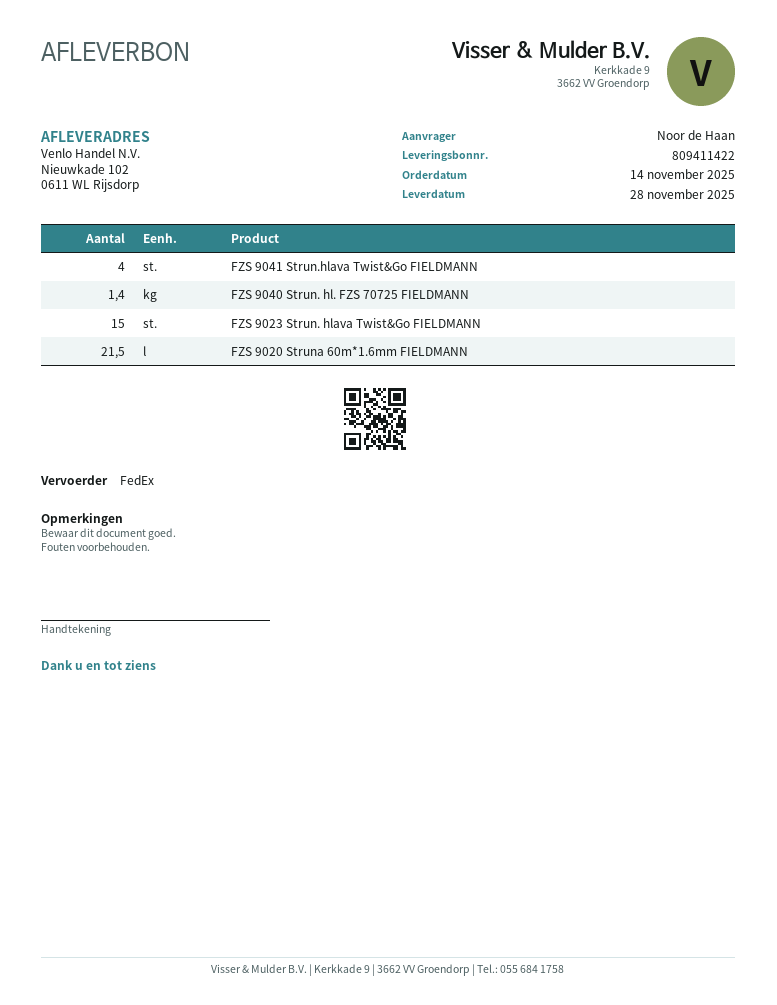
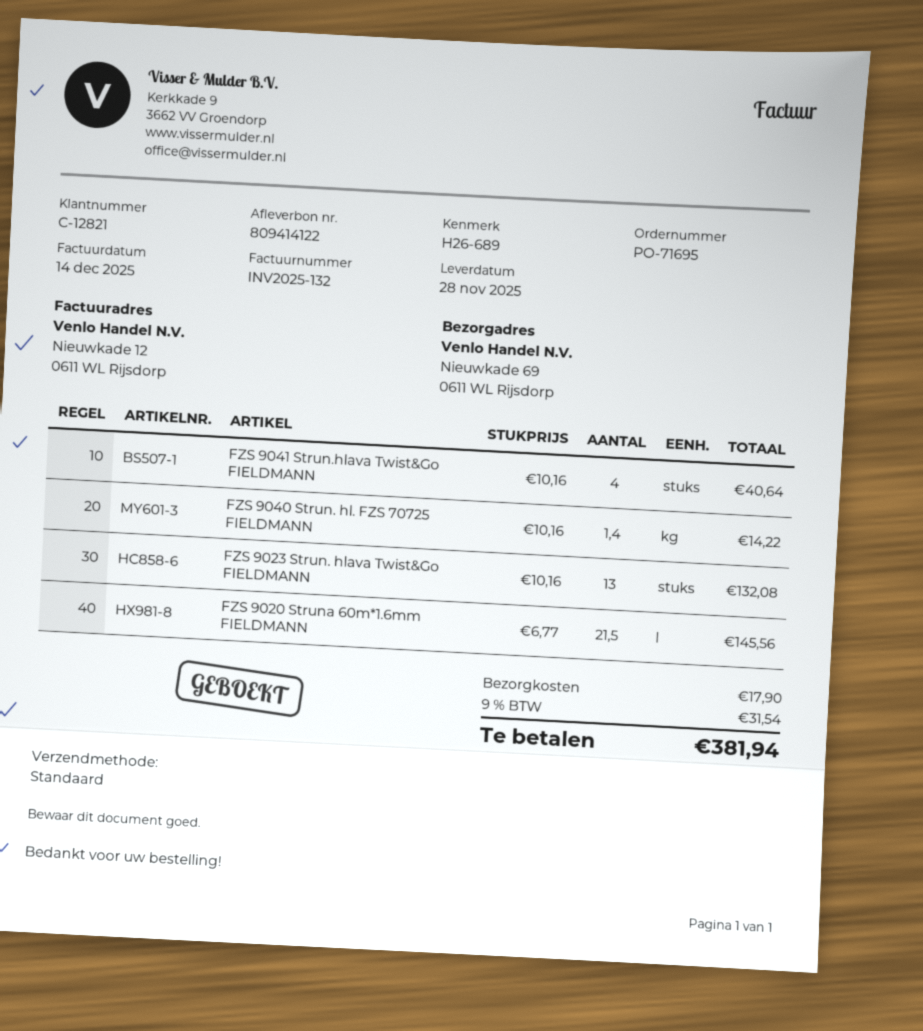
delivery note number: 809411422 -> 809414122
shipping method: FedEx -> standard
ship to: Nieuwkade 102, 0611 WL Rijsdorp -> Nieuwkade 69, 0611 WL Rijsdorp
FZS 9023 Strun. hlava Twist&Go FIELDMANN: 15 -> 13

